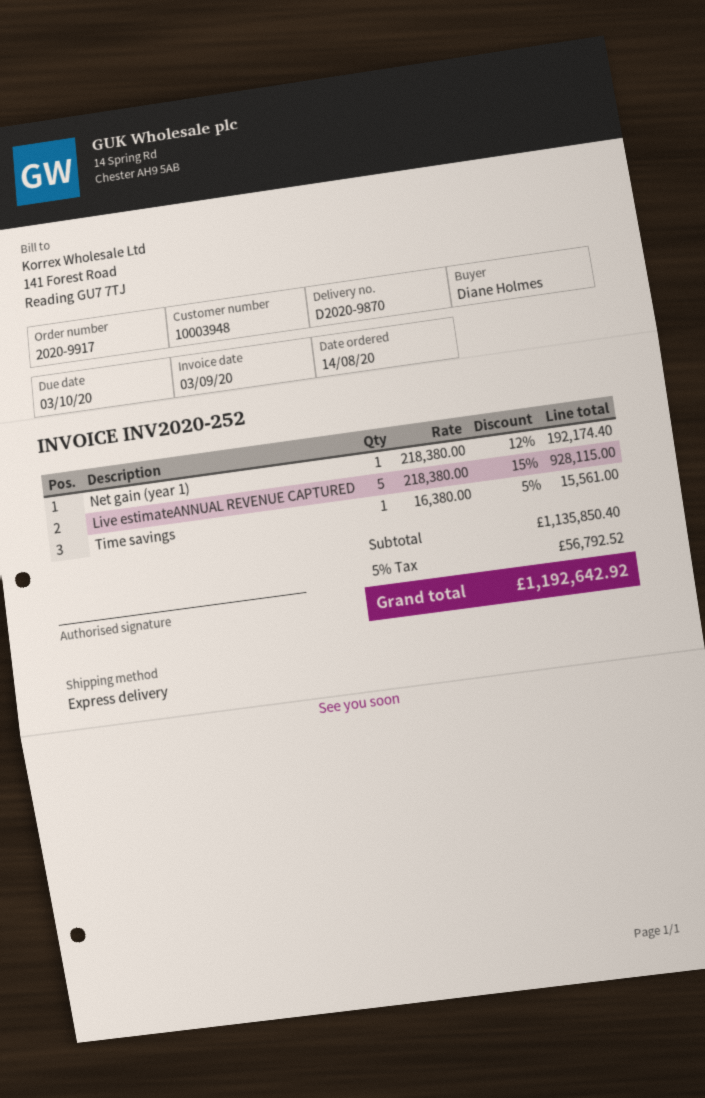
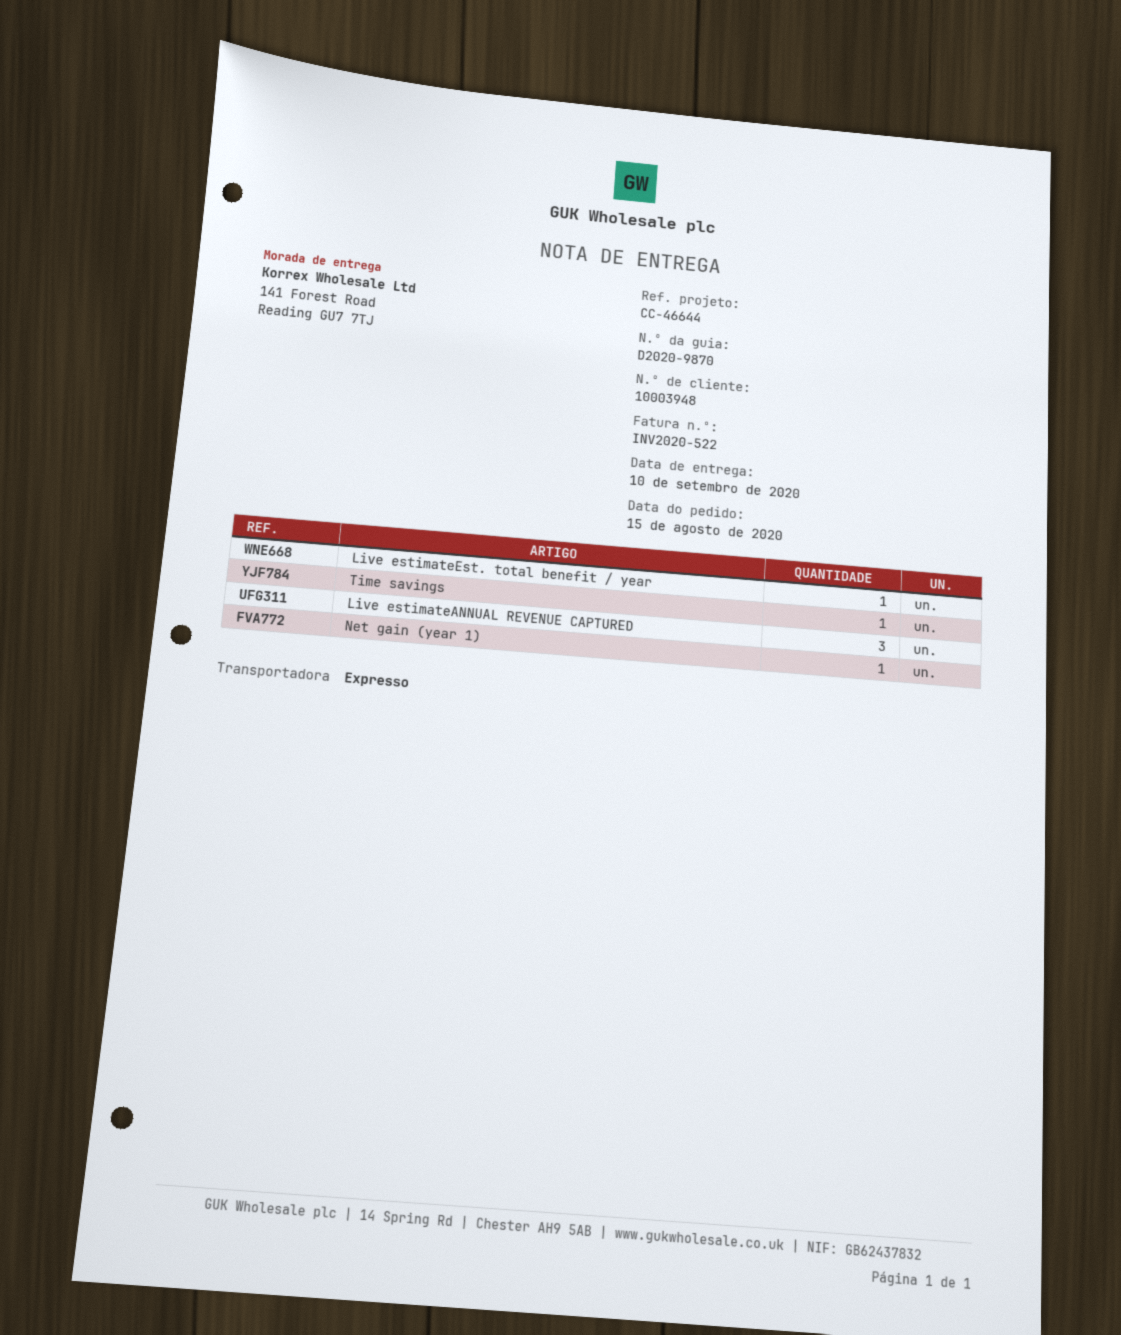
order date: 2020-08-14 -> 2020-08-15
invoice number: INV2020-252 -> INV2020-522
Live estimateANNUAL REVENUE CAPTURED: 5 -> 3
Live estimateEst. total benefit / year: none -> 1

